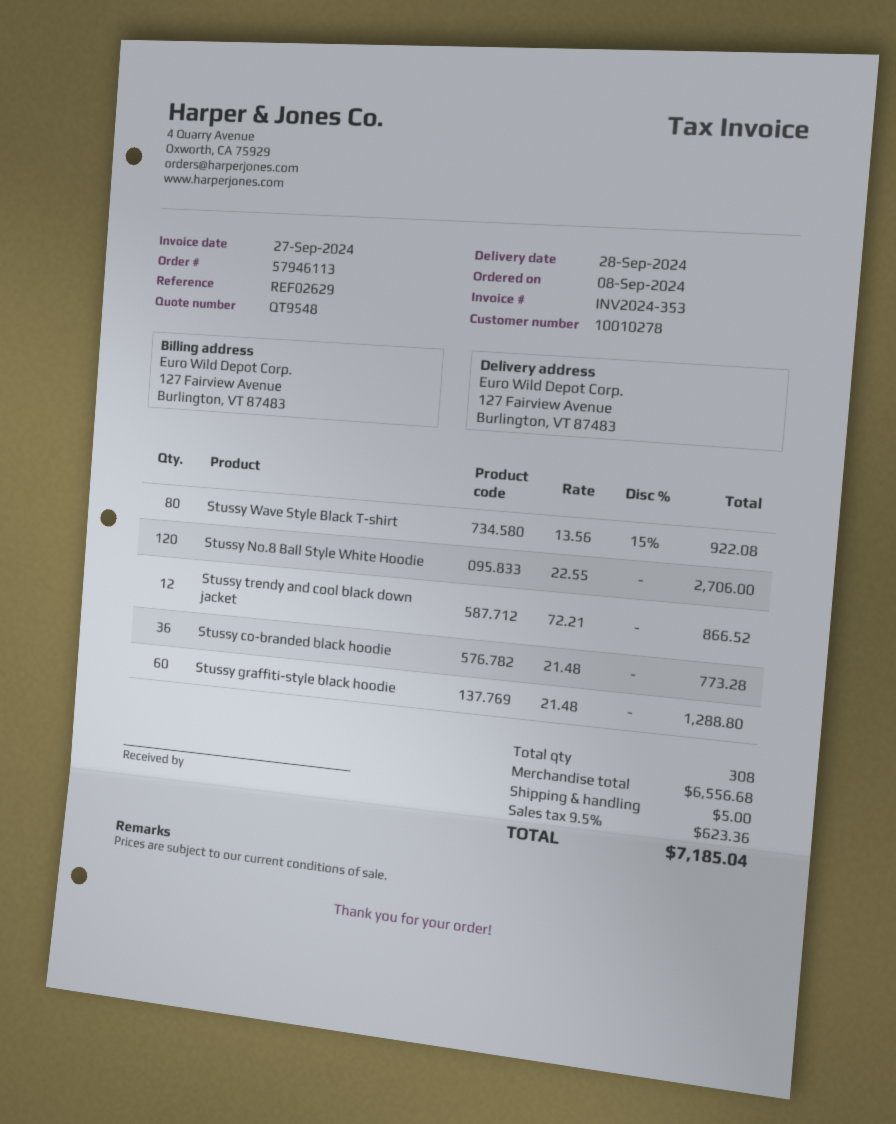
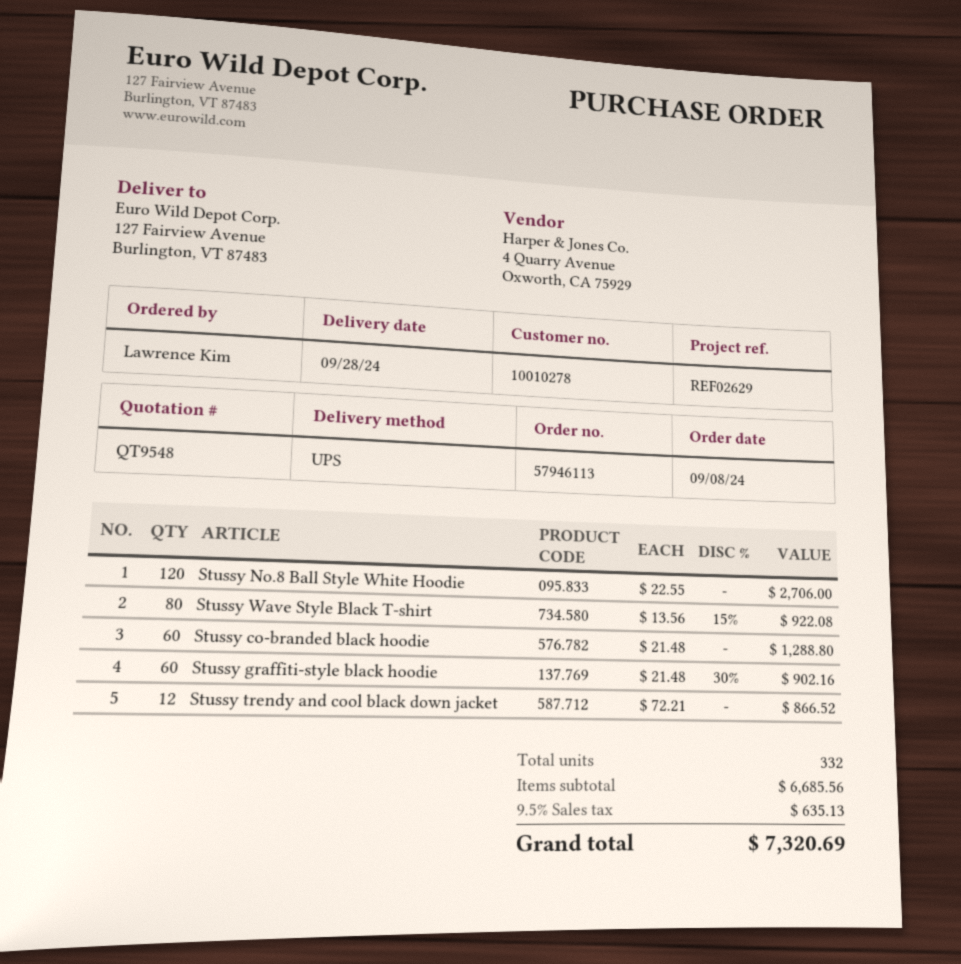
Stussy co-branded black hoodie: 36 x 21.48 = 773.28 -> 60 x 21.48 = 1288.80
Stussy graffiti-style black hoodie: 60 x 21.48 = 1288.80 -> 60 x 21.48 - 30% = 902.16
total quantity: 308 -> 332
subtotal: 6556.68 -> 6685.56
shipping: 5.00 -> none
tax: 9.5% = 623.36 -> 9.5% = 635.13
total: 7185.04 -> 7320.69

